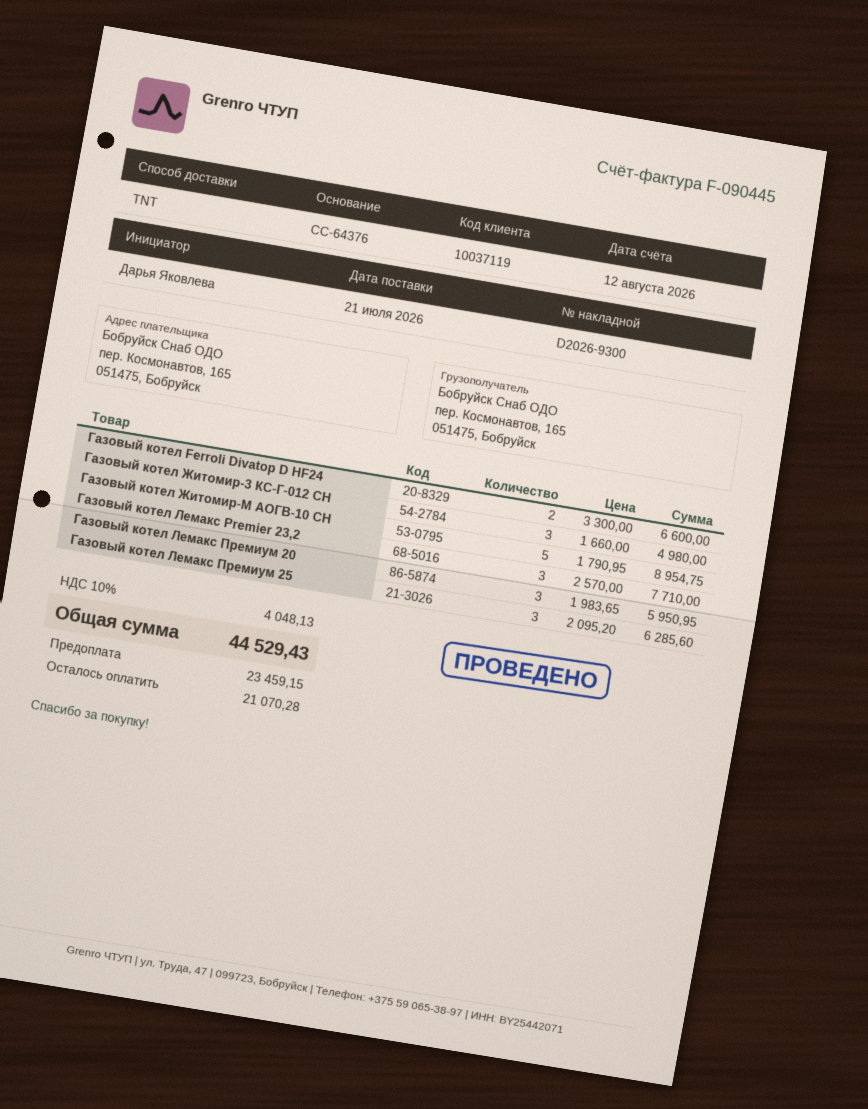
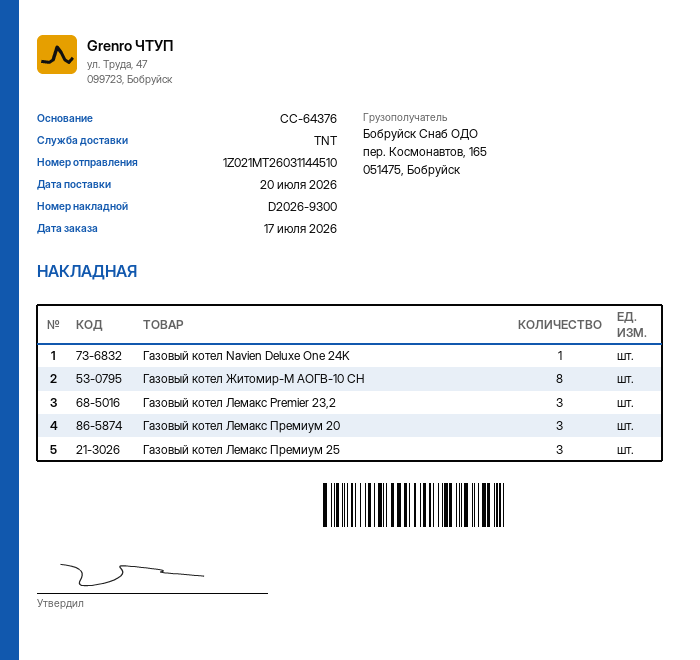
delivery date: 2026-07-21 -> 2026-07-20
Газовый котел Ferroli Divatop D HF24: 2 -> none
Газовый котел Житомир-3 КС-Г-012 СН: 3 -> none
Газовый котел Житомир-М АОГВ-10 СН: 5 -> 8
Газовый котел Navien Deluxe One 24K: none -> 1

